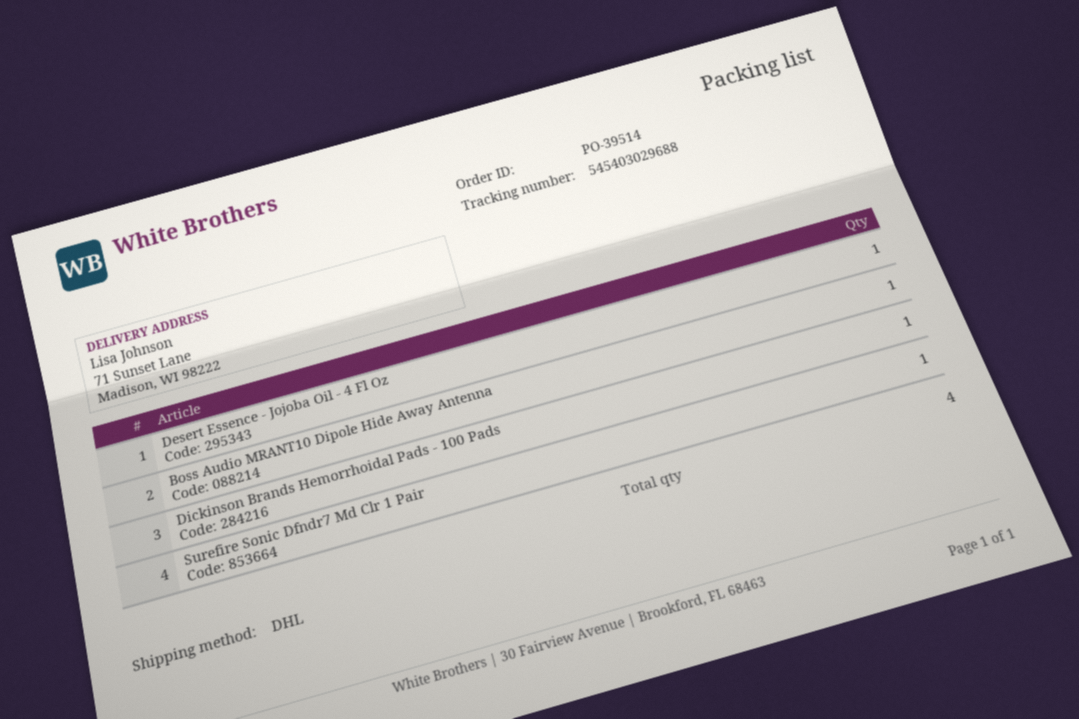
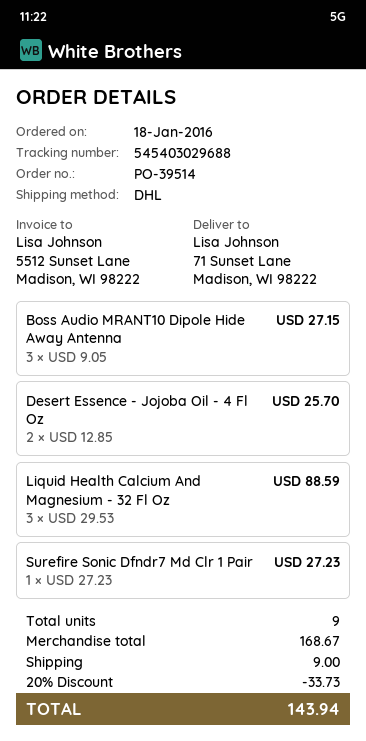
Desert Essence - Jojoba Oil - 4 Fl Oz: 1 -> 2
Boss Audio MRANT10 Dipole Hide Away Antenna: 1 -> 3
Dickinson Brands Hemorrhoidal Pads - 100 Pads: 1 -> none
Liquid Health Calcium And Magnesium - 32 Fl Oz: none -> 3
total quantity: 4 -> 9

